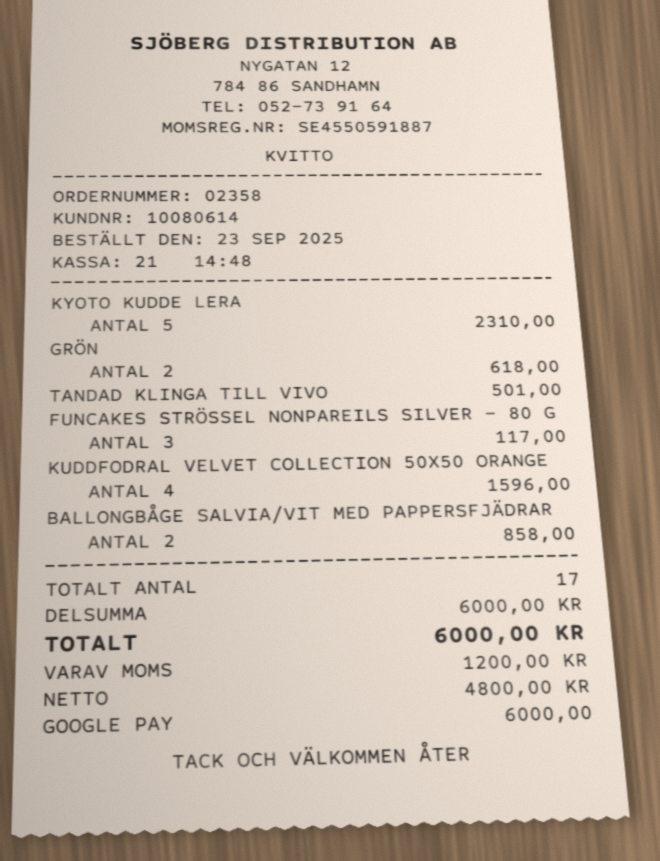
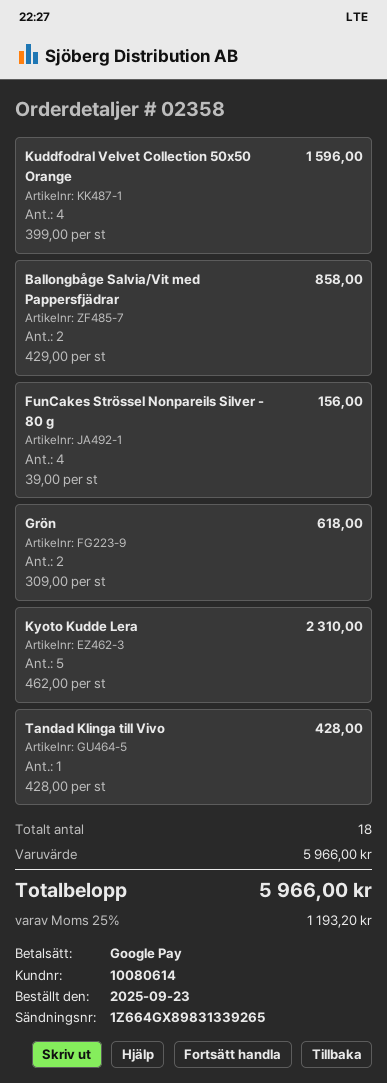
TANDAD KLINGA TILL VIVO: 1 for 501.00 -> 1 for 428.00
FUNCAKES STRÖSSEL NONPAREILS SILVER - 80 G: 3 for 117.00 -> 4 for 156.00
total quantity: 17 -> 18
subtotal: 6000.00 -> 5966.00
tax: 1200.00 -> 1193.20
total: 6000.00 -> 5966.00

